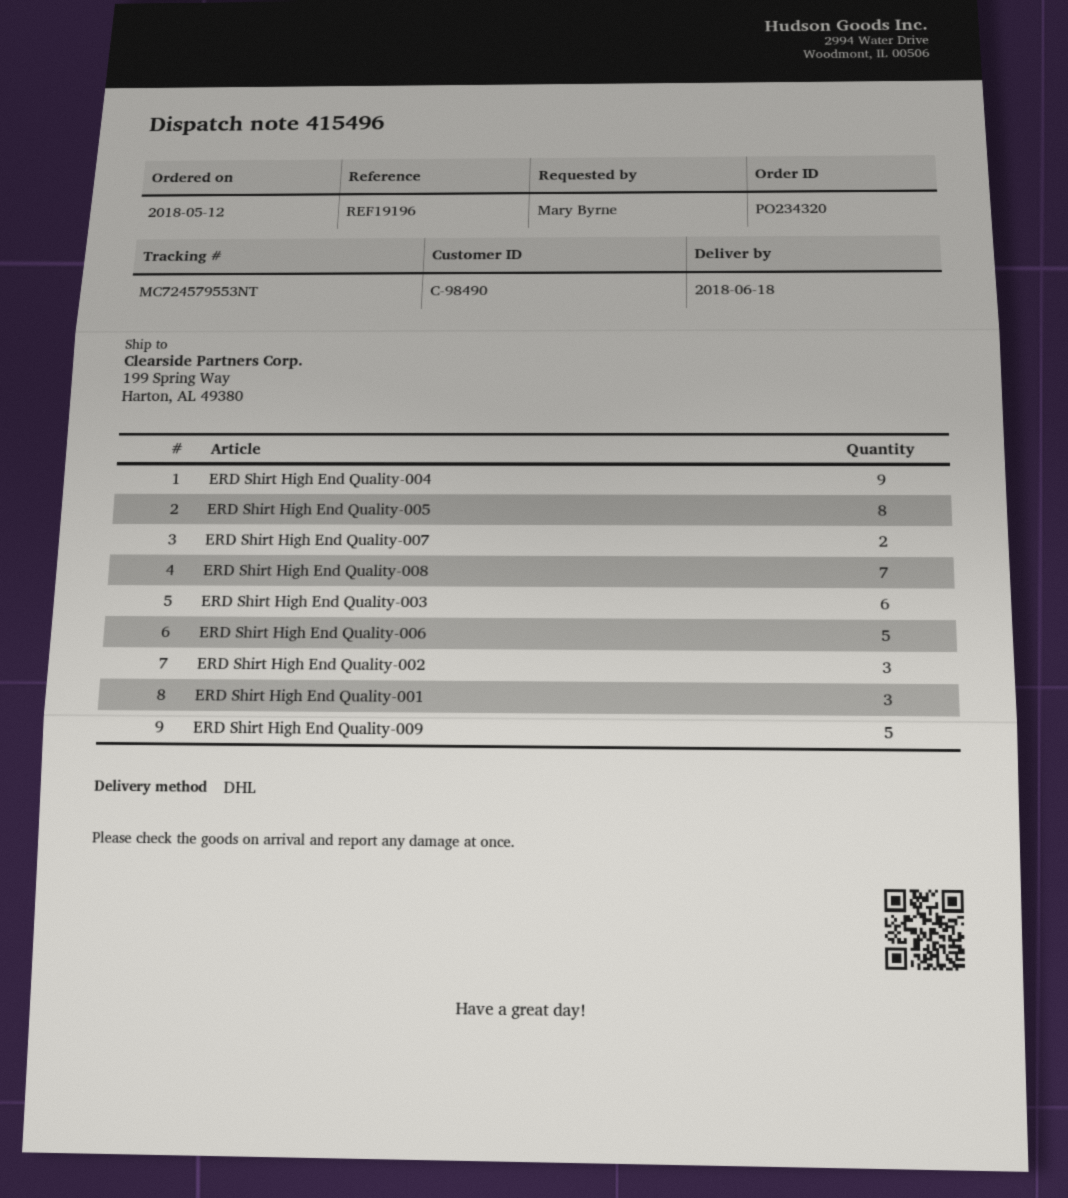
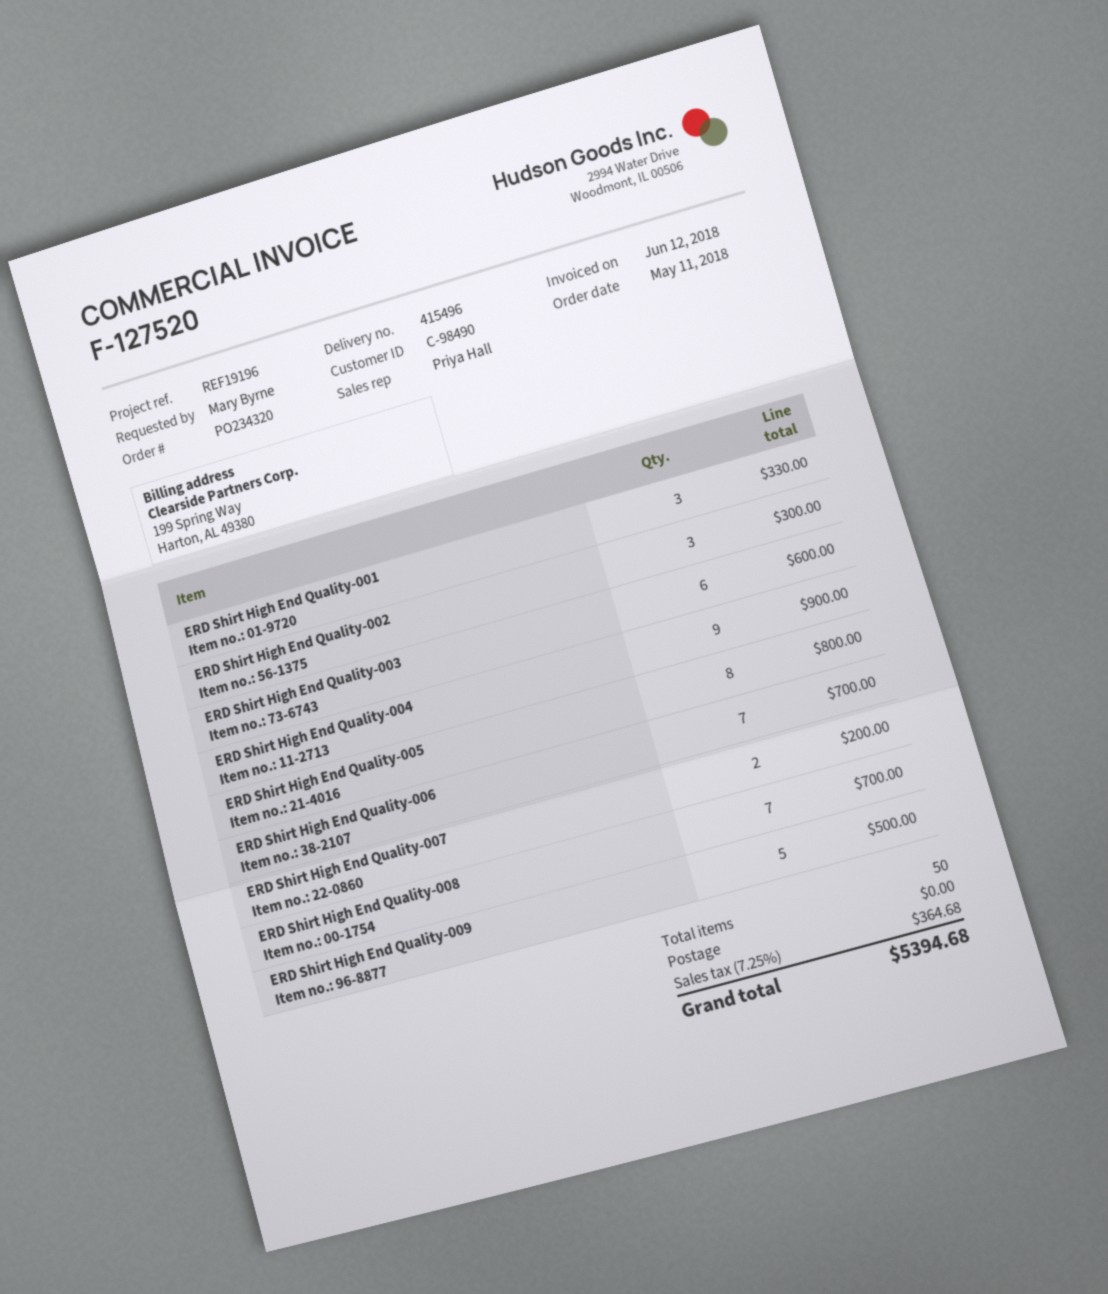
order date: 2018-05-12 -> 2018-05-11
ERD Shirt High End Quality-006: 5 -> 7

